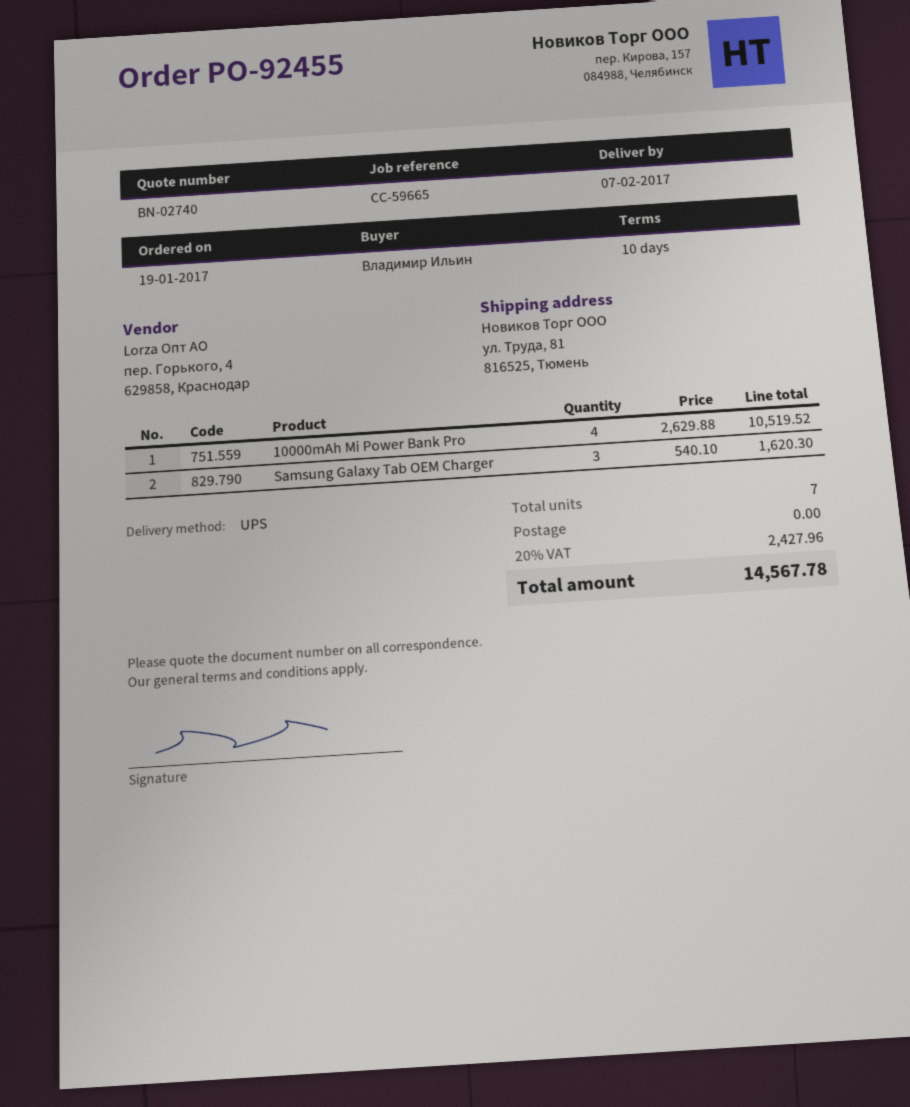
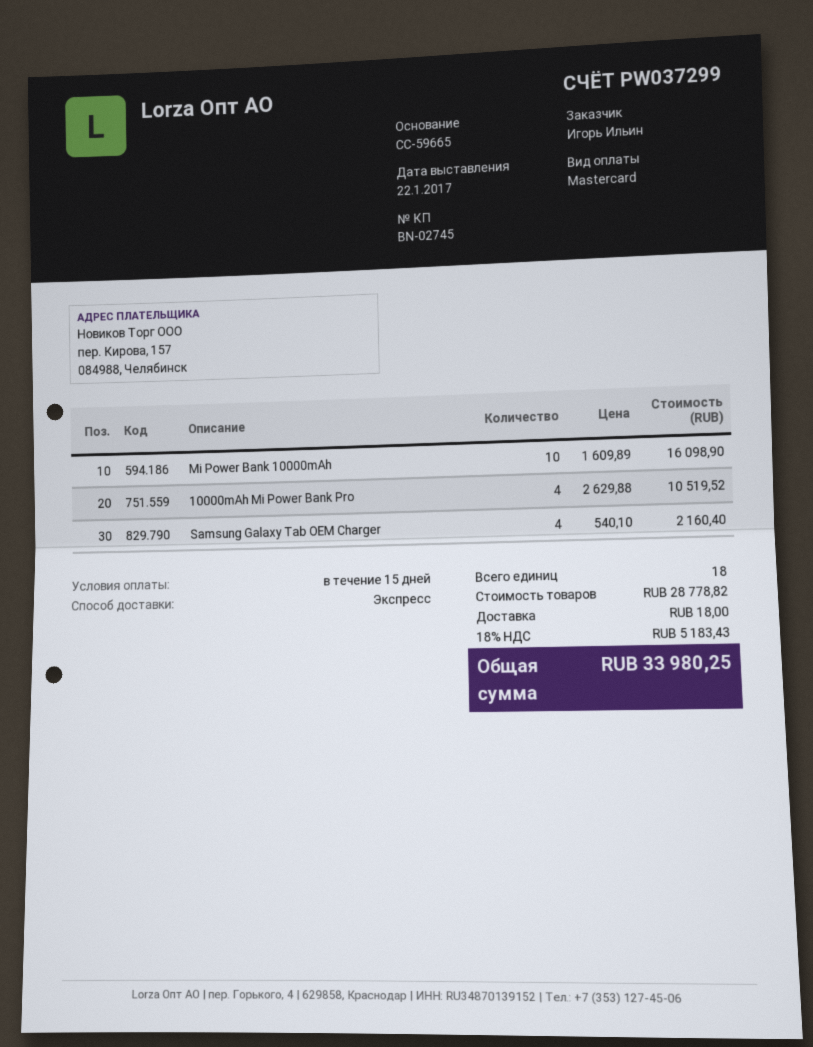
quote number: BN-02740 -> BN-02745
payment terms: 10 days -> 15 days
ordered by: Владимир Ильин -> Игорь Ильин
shipping method: UPS -> express
Samsung Galaxy Tab OEM Charger: 3 x 540.10 = 1620.30 -> 4 x 540.10 = 2160.40
Mi Power Bank 10000mAh: none -> 10 x 1609.89 = 16098.90
total quantity: 7 -> 18
shipping: 0.00 -> 18.00
tax: 20% = 2427.96 -> 18% = 5183.43
total: 14567.78 -> 33980.25

